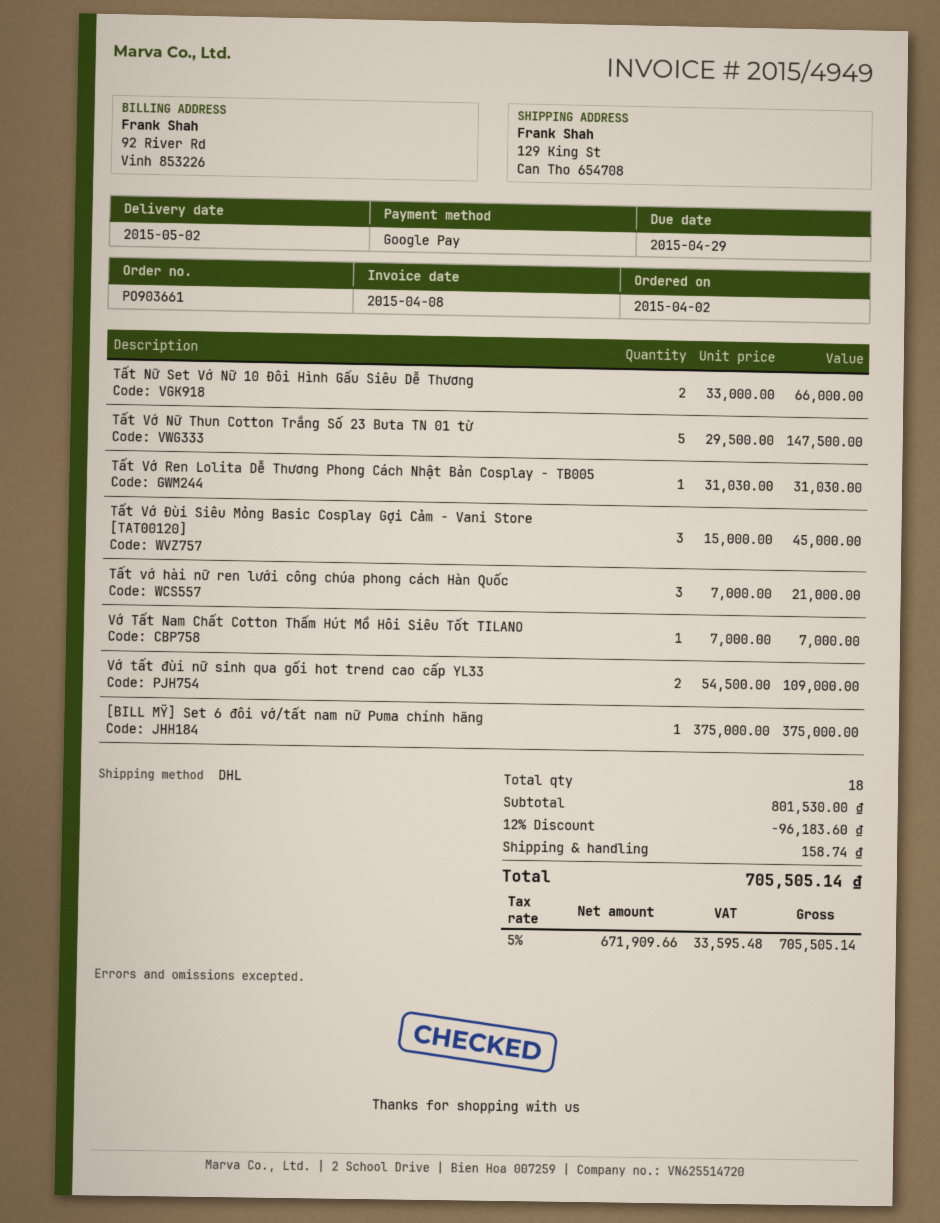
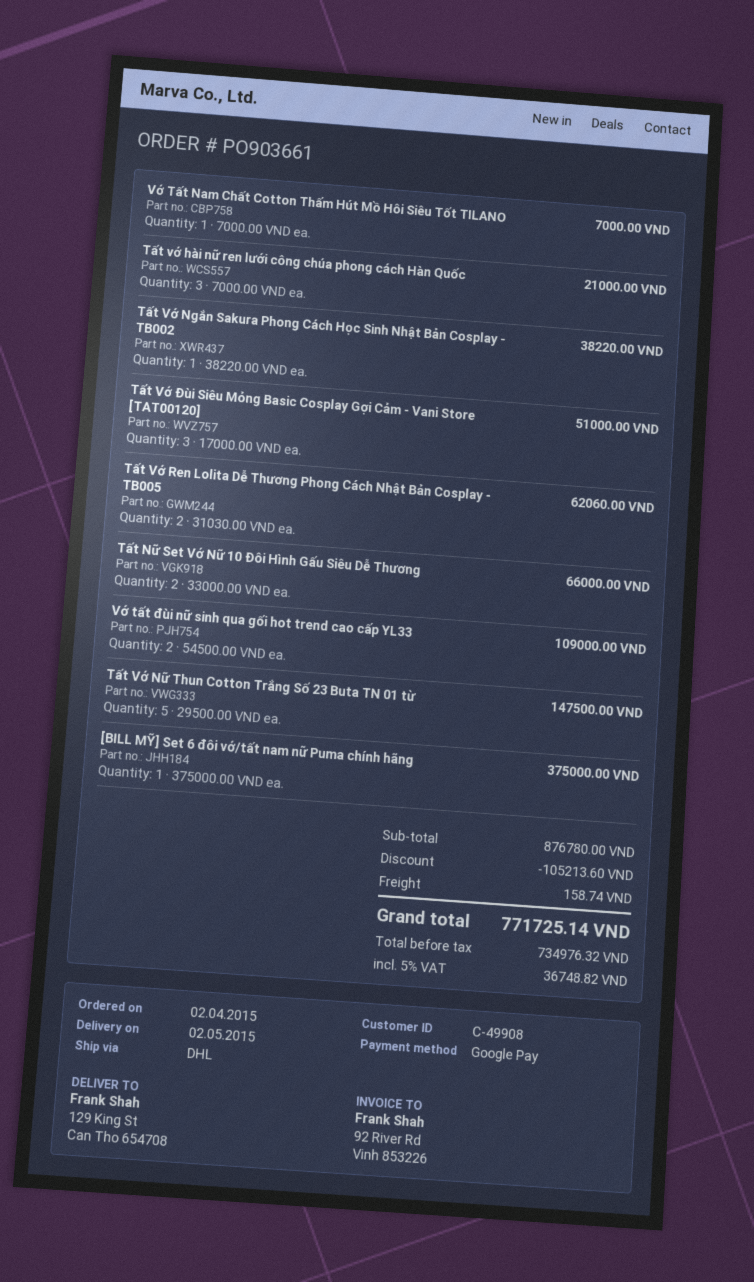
Tất Vớ Ren Lolita Dễ Thương Phong Cách Nhật Bản Cosplay - TB005: 1 x 31030.00 = 31030.00 -> 2 x 31030.00 = 62060.00
Tất Vớ Đùi Siêu Mỏng Basic Cosplay Gợi Cảm - Vani Store [TAT00120]: 3 x 15000.00 = 45000.00 -> 3 x 17000.00 = 51000.00
Tất Vớ Ngắn Sakura Phong Cách Học Sinh Nhật Bản Cosplay - TB002: none -> 1 x 38220.00 = 38220.00
subtotal: 801530.00 -> 876780.00
discount: 96183.60 -> 105213.60
net: 671909.66 -> 734976.32
tax: 5% = 33595.48 -> 5% = 36748.82
total: 705505.14 -> 771725.14

